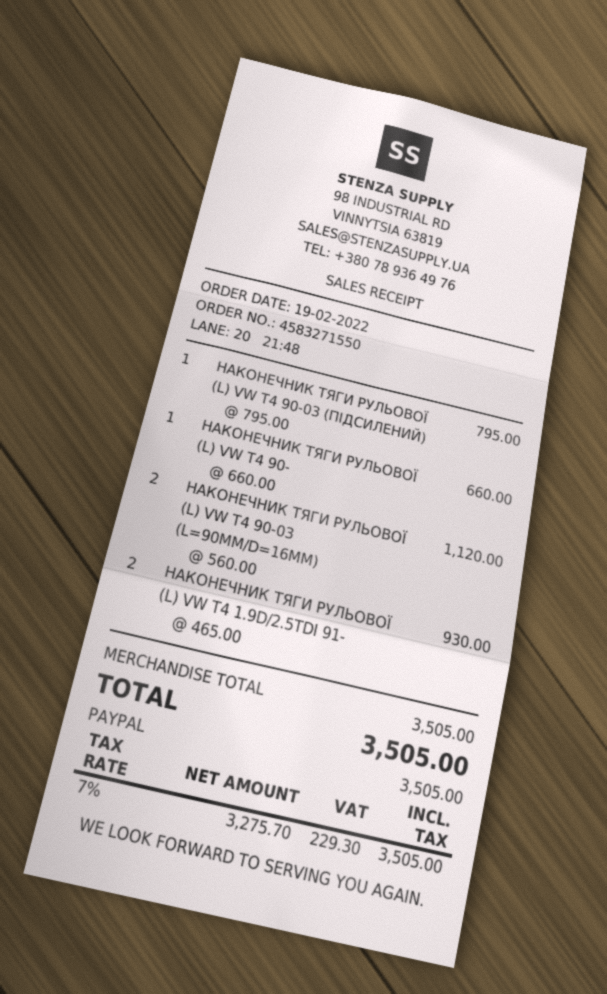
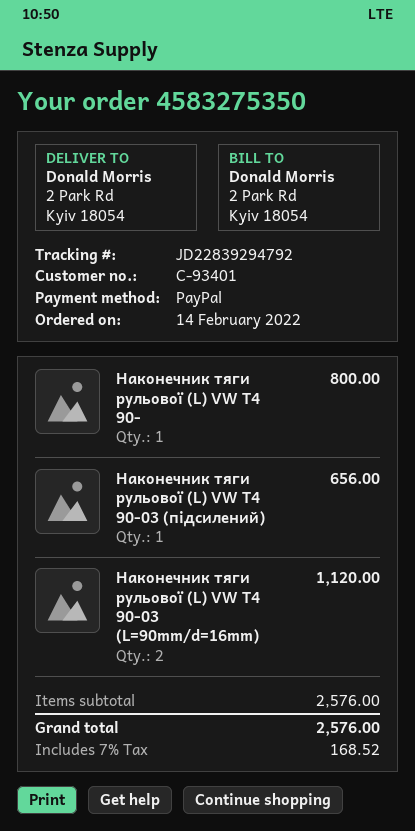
order number: 4583271550 -> 4583275350
order date: 2022-02-19 -> 2022-02-14
НАКОНЕЧНИК ТЯГИ РУЛЬОВОЇ (L) VW T4 90-03 (ПІДСИЛЕНИЙ): 1 for 795.00 -> 1 for 656.00
НАКОНЕЧНИК ТЯГИ РУЛЬОВОЇ (L) VW T4 90-: 1 for 660.00 -> 1 for 800.00
НАКОНЕЧНИК ТЯГИ РУЛЬОВОЇ (L) VW T4 1.9D/2.5TDI 91-: 2 for 930.00 -> none
subtotal: 3505.00 -> 2576.00
tax: 7% = 229.30 -> 7% = 168.52
total: 3505.00 -> 2576.00

